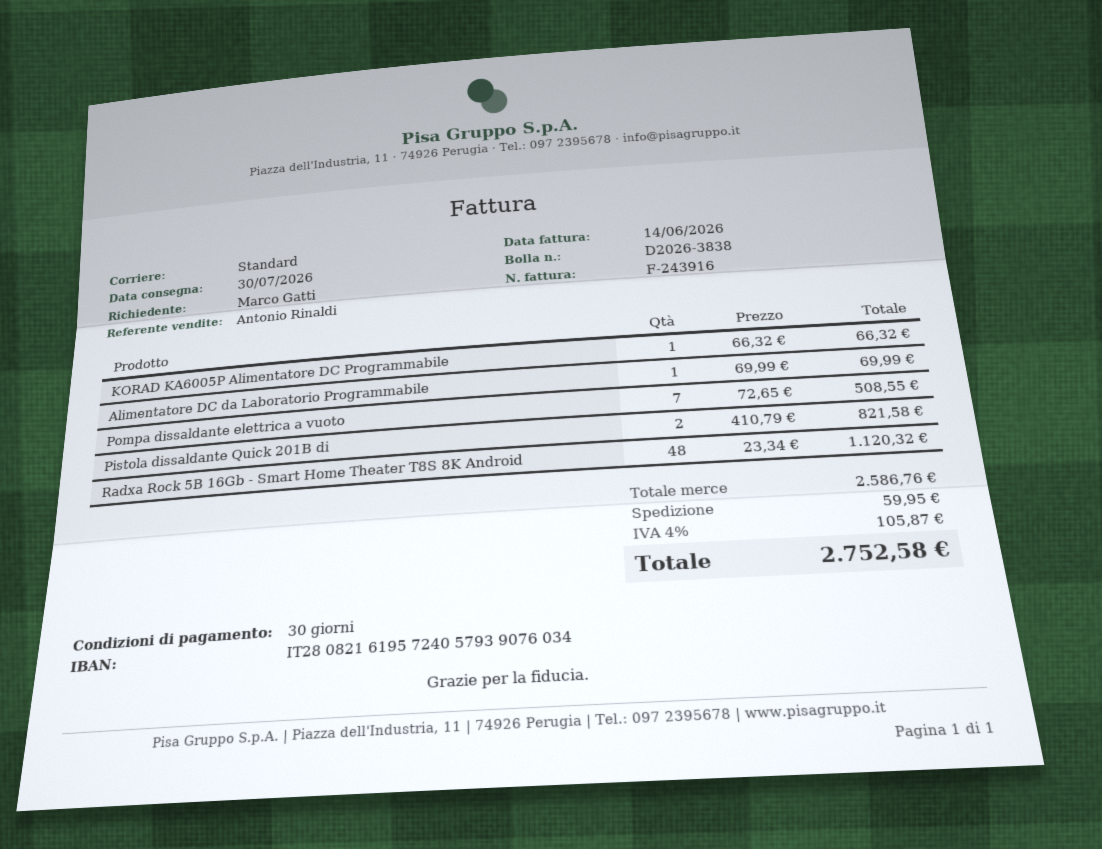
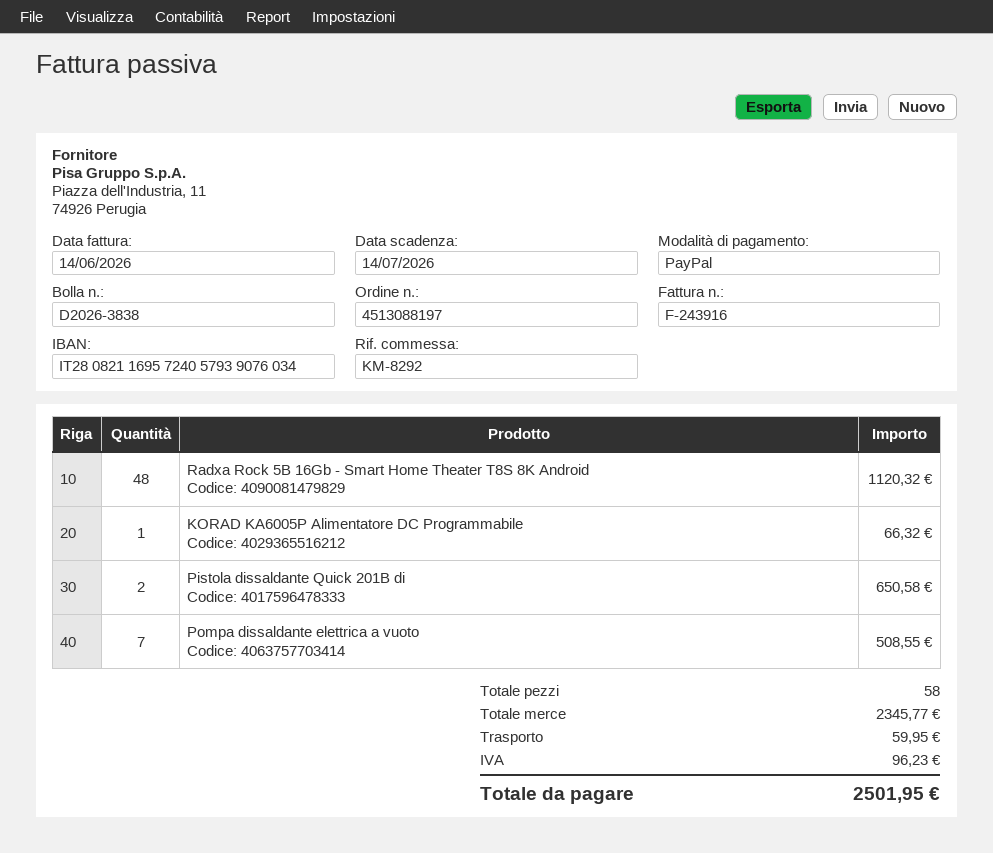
bank account: IT2808216195724057939076034 -> IT2808211695724057939076034
Alimentatore DC da Laboratorio Programmabile: 1 for 69.99 -> none
Pistola dissaldante Quick 201B di: 2 for 821.58 -> 2 for 650.58
subtotal: 2586.76 -> 2345.77
tax: 105.87 -> 96.23
total: 2752.58 -> 2501.95

